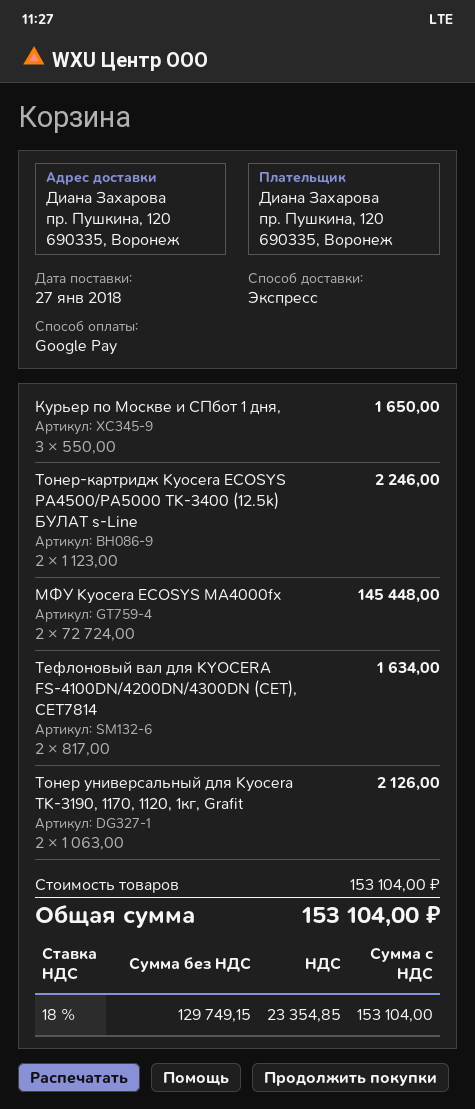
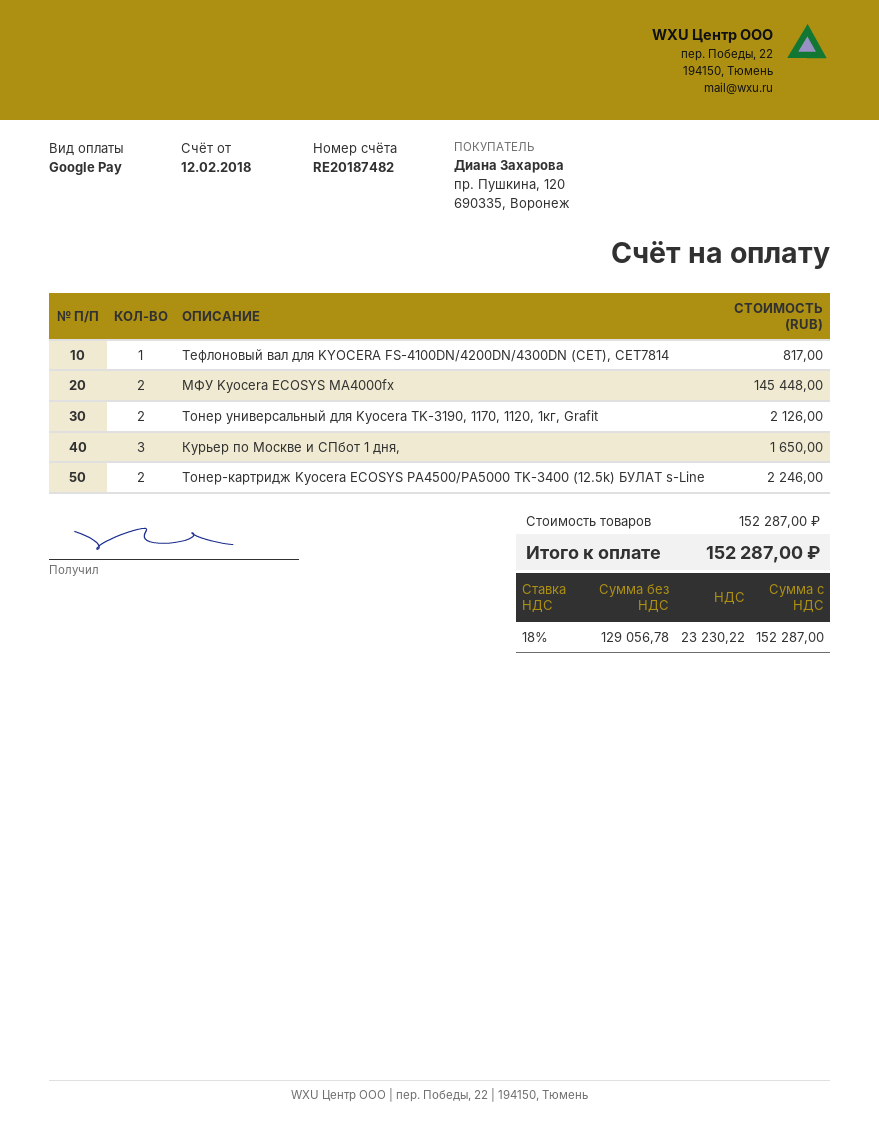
Тефлоновый вал для KYOCERA FS-4100DN/4200DN/4300DN (CET), CET7814: 2 for 1634.00 -> 1 for 817.00
subtotal: 153104.00 -> 152287.00
net: 129749.15 -> 129056.78
tax: 18% = 23354.85 -> 18% = 23230.22
total: 153104.00 -> 152287.00

